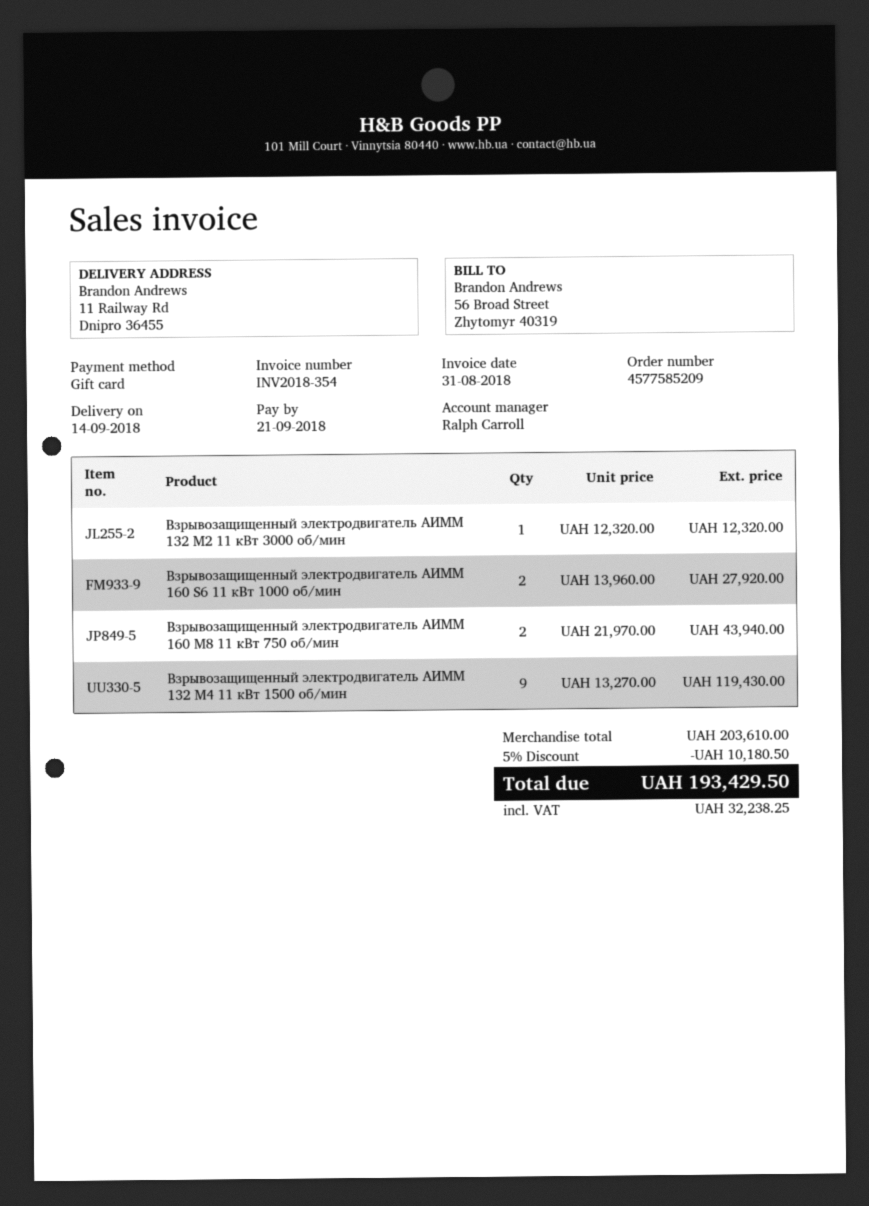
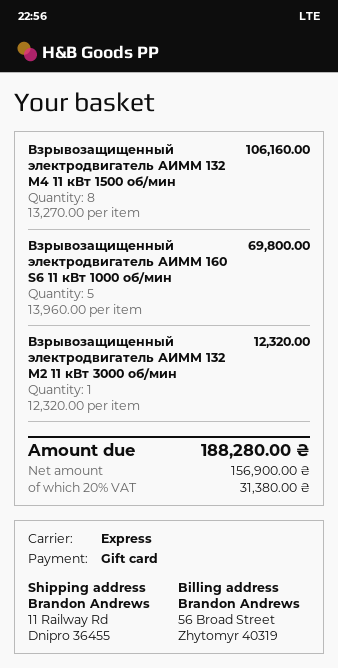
Взрывозащищенный электродвигатель АИММ 160 S6 11 кВт 1000 об/мин: 2 x 13960.00 = 27920.00 -> 5 x 13960.00 = 69800.00
Взрывозащищенный электродвигатель АИММ 160 М8 11 кВт 750 об/мин: 2 x 21970.00 = 43940.00 -> none
Взрывозащищенный электродвигатель АИММ 132 М4 11 кВт 1500 об/мин: 9 x 13270.00 = 119430.00 -> 8 x 13270.00 = 106160.00
discount: 5% = 10180.50 -> none
tax: 32238.25 -> 31380.00
total: 193429.50 -> 188280.00

